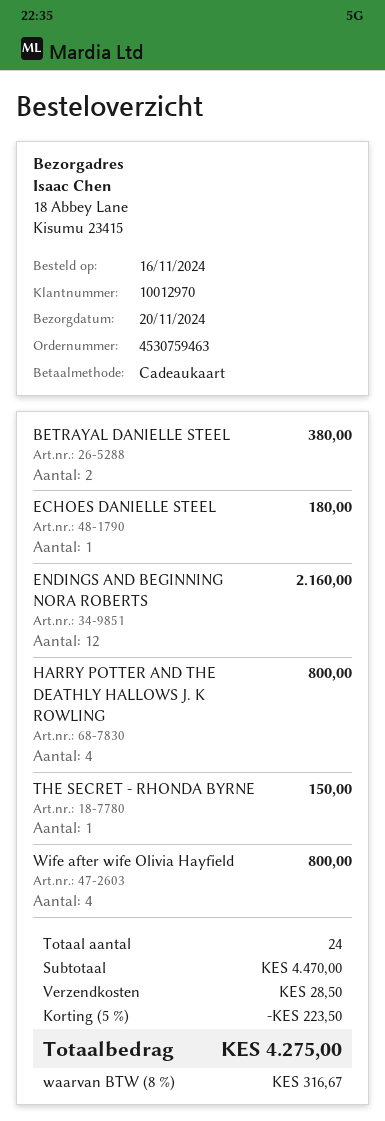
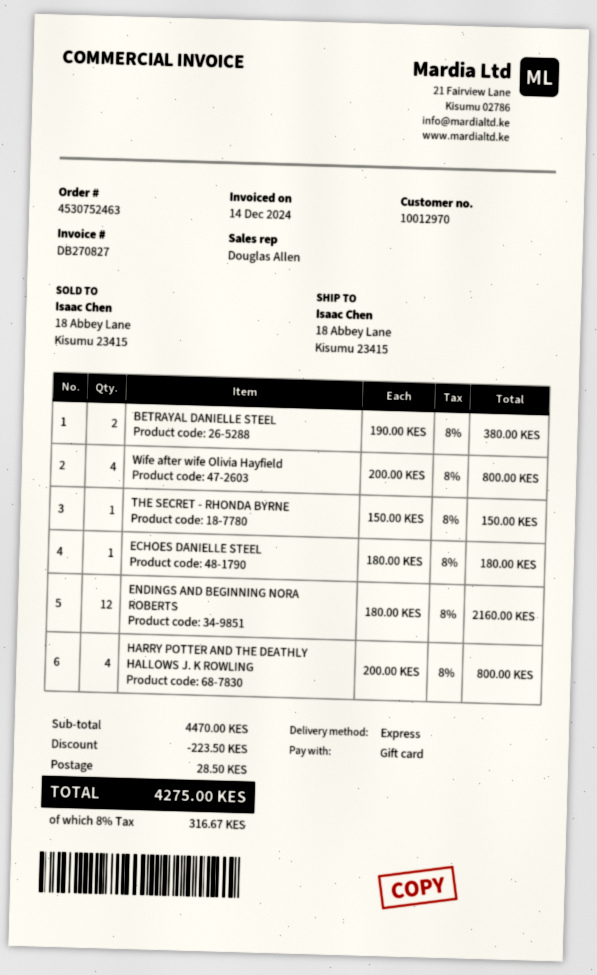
order number: 4530759463 -> 4530752463

